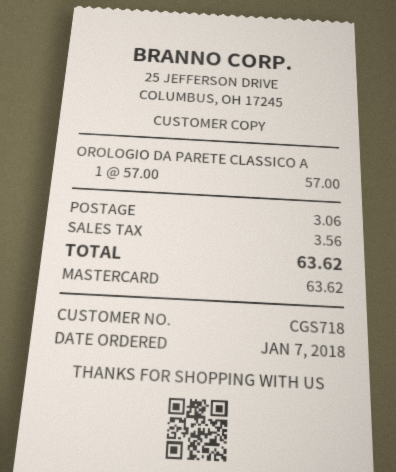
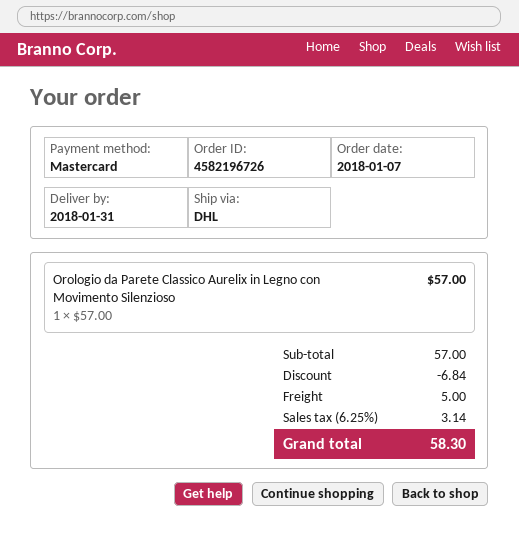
discount: none -> 6.84
shipping: 3.06 -> 5.00
tax: 3.56 -> 3.14
total: 63.62 -> 58.30

